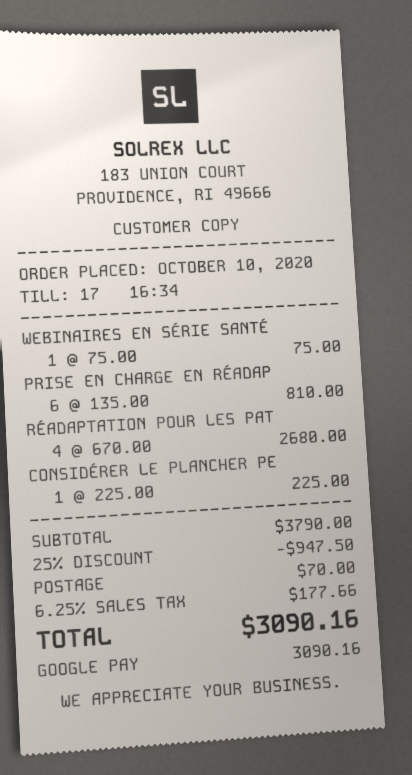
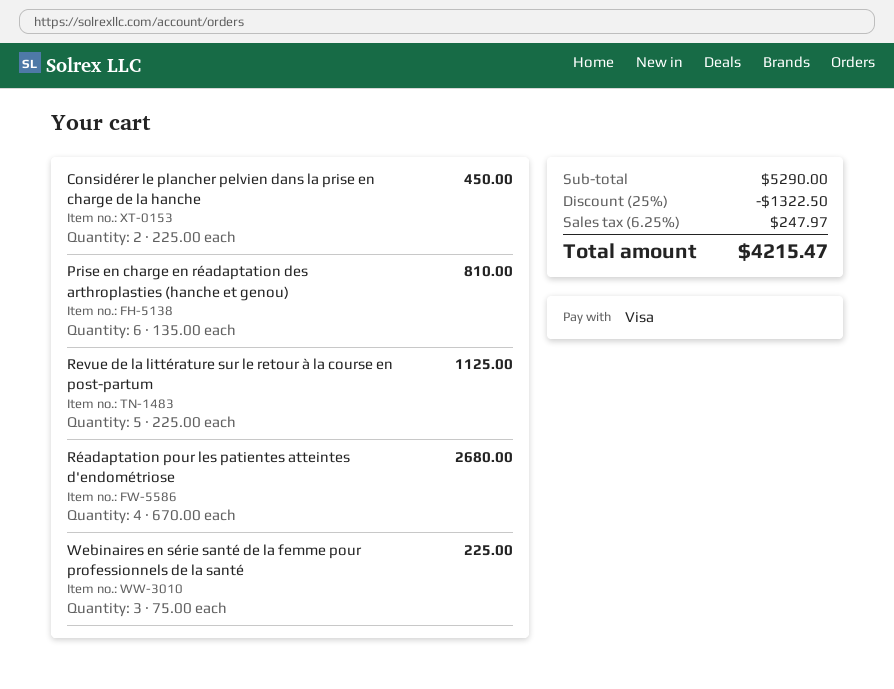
payment method: Google Pay -> Visa
WEBINAIRES EN SÉRIE SANTÉ: 1 x 75.00 = 75.00 -> 3 x 75.00 = 225.00
CONSIDÉRER LE PLANCHER PE: 1 x 225.00 = 225.00 -> 2 x 225.00 = 450.00
Revue de la littérature sur le retour à la course en post-partum: none -> 5 x 225.00 = 1125.00
subtotal: 3790.00 -> 5290.00
discount: 25% = 947.50 -> 25% = 1322.50
shipping: 70.00 -> none
tax: 6.25% = 177.66 -> 6.25% = 247.97
total: 3090.16 -> 4215.47

